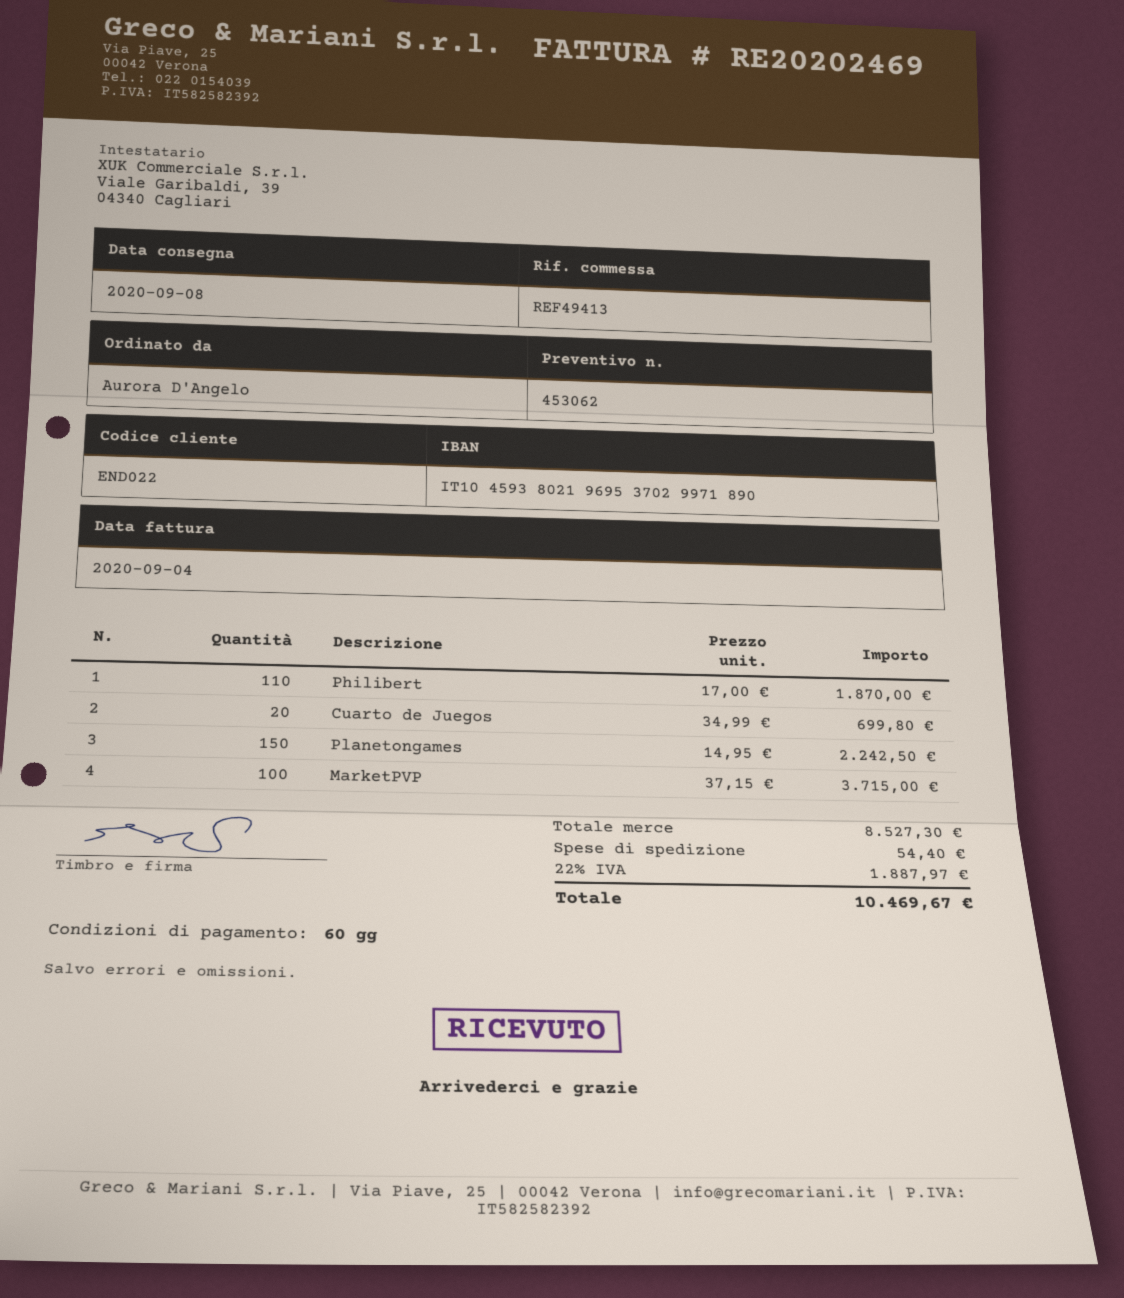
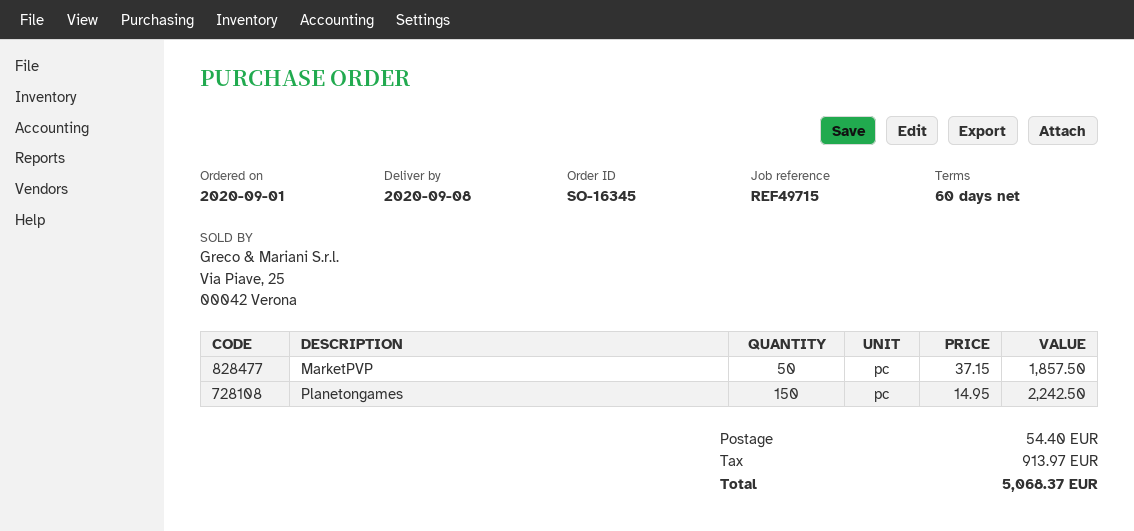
reference: REF49413 -> REF49715
Philibert: 110 x 17.00 = 1870.00 -> none
Cuarto de Juegos: 20 x 34.99 = 699.80 -> none
MarketPVP: 100 x 37.15 = 3715.00 -> 50 x 37.15 = 1857.50
tax: 1887.97 -> 913.97
total: 10469.67 -> 5068.37

